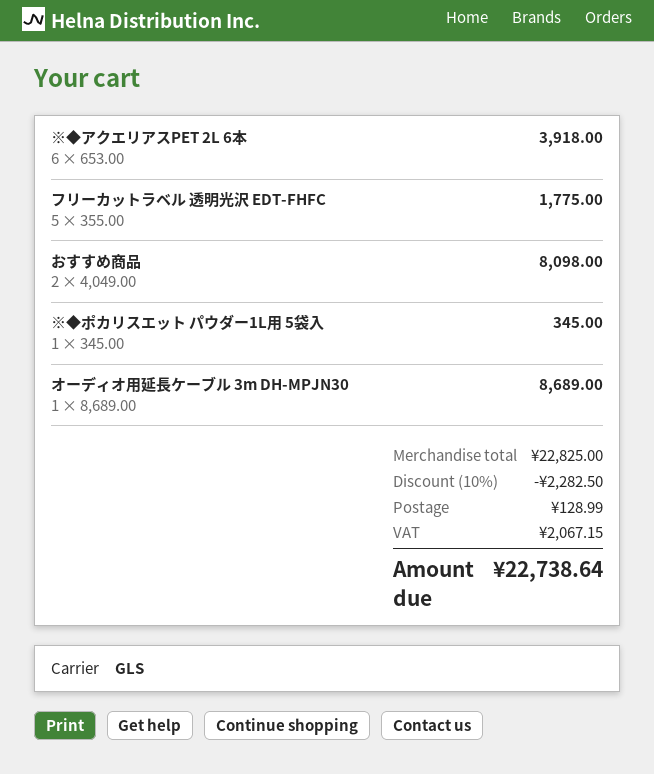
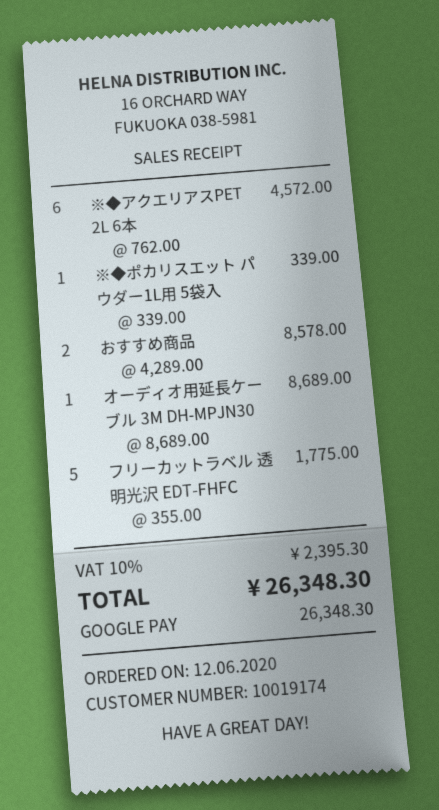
※◆アクエリアスPET 2L 6本: 6 x 653.00 = 3918.00 -> 6 x 762.00 = 4572.00
おすすめ商品: 2 x 4049.00 = 8098.00 -> 2 x 4289.00 = 8578.00
※◆ポカリスエット パウダー1L用 5袋入: 1 x 345.00 = 345.00 -> 1 x 339.00 = 339.00
discount: 10% = 2282.50 -> none
shipping: 128.99 -> none
tax: 2067.15 -> 2395.30
total: 22738.64 -> 26348.30

